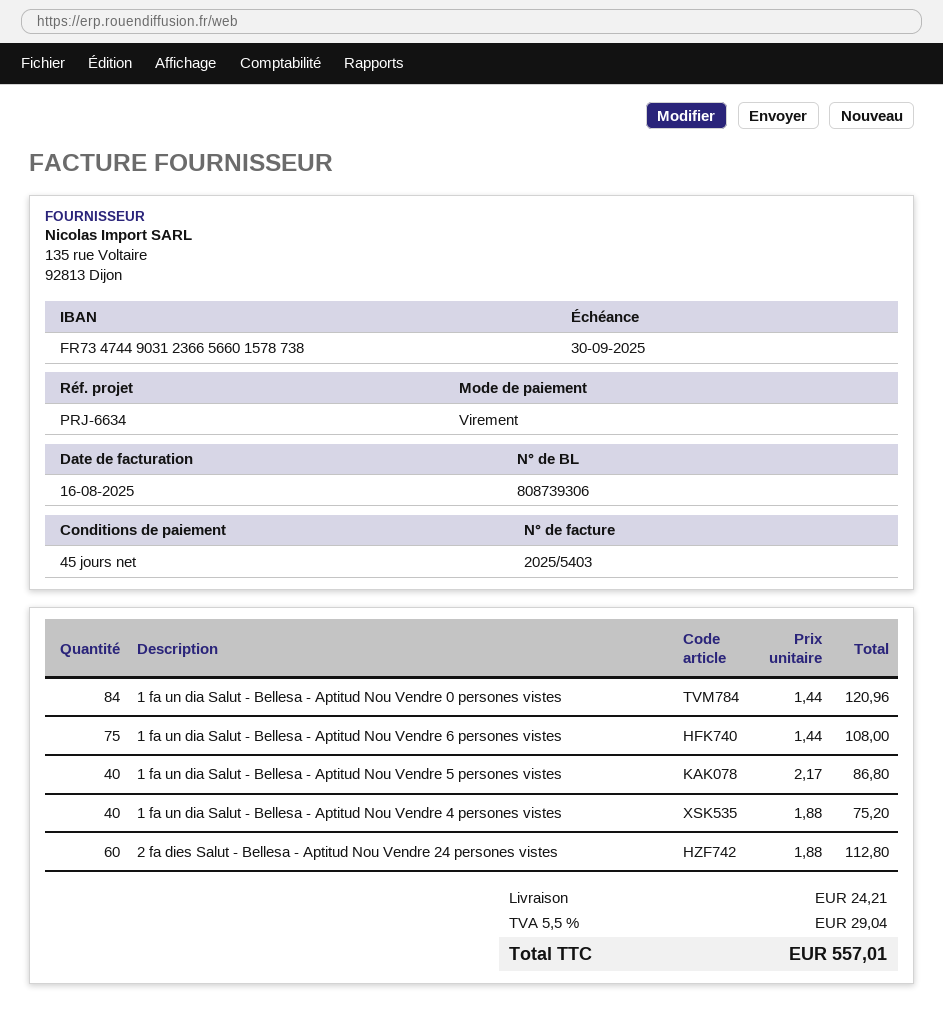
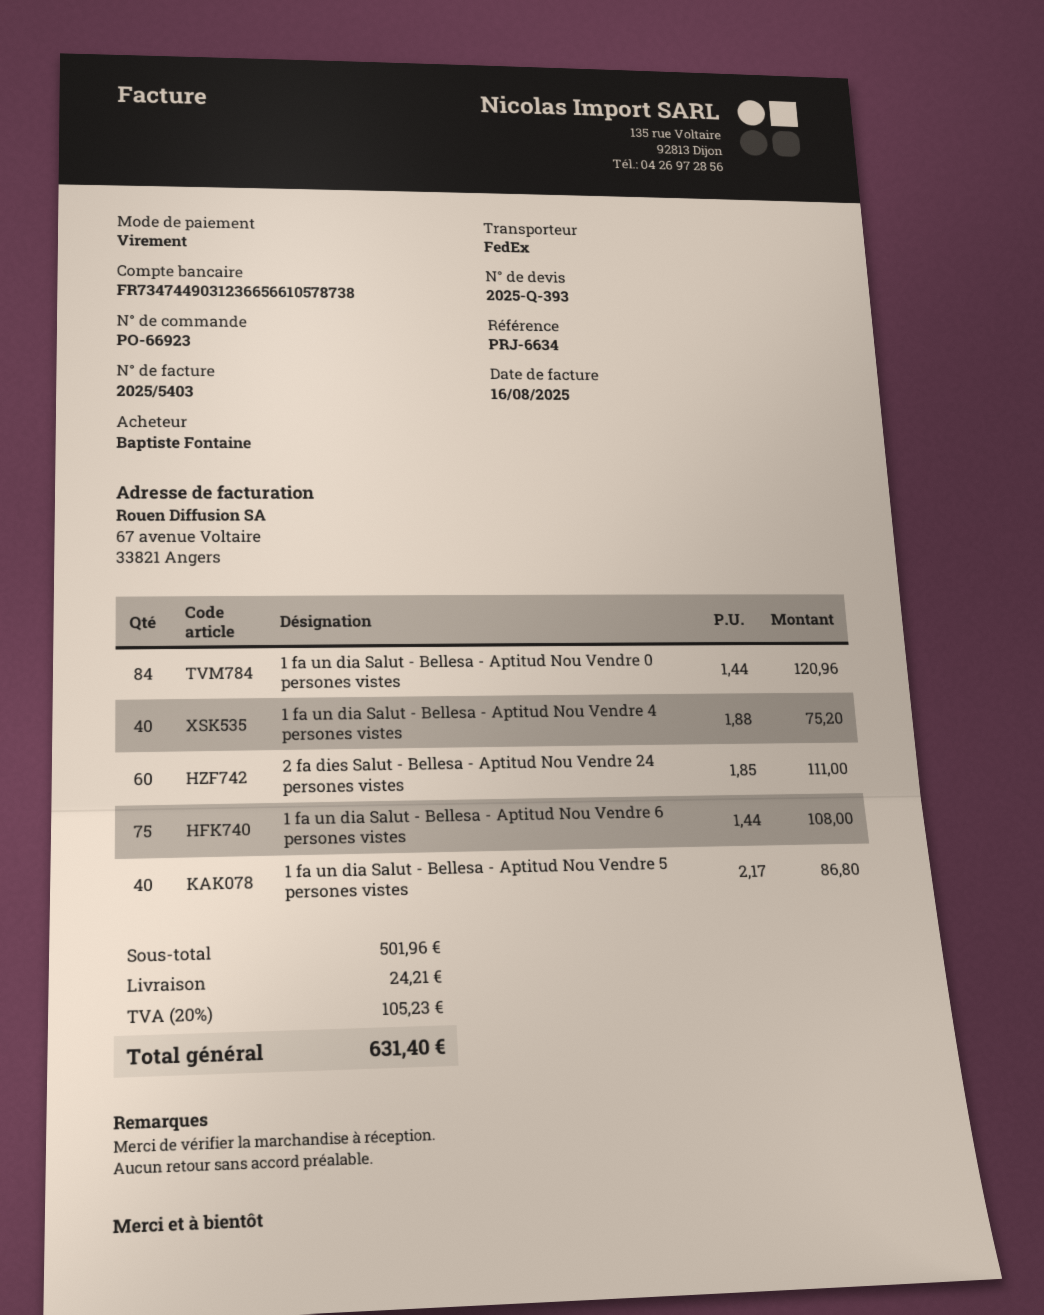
bank account: FR7347449031236656601578738 -> FR7347449031236656610578738
2 fa dies Salut - Bellesa - Aptitud Nou Vendre 24 persones vistes: 60 x 1.88 = 112.80 -> 60 x 1.85 = 111.00
tax: 5.5% = 29.04 -> 20% = 105.23
total: 557.01 -> 631.40

